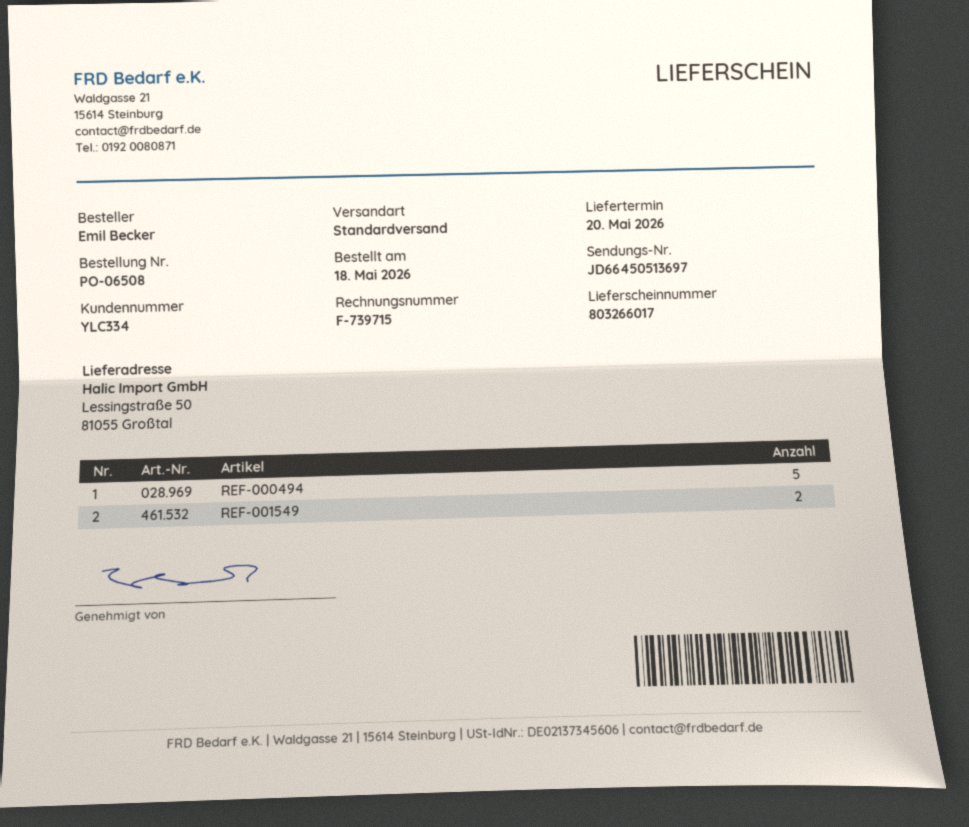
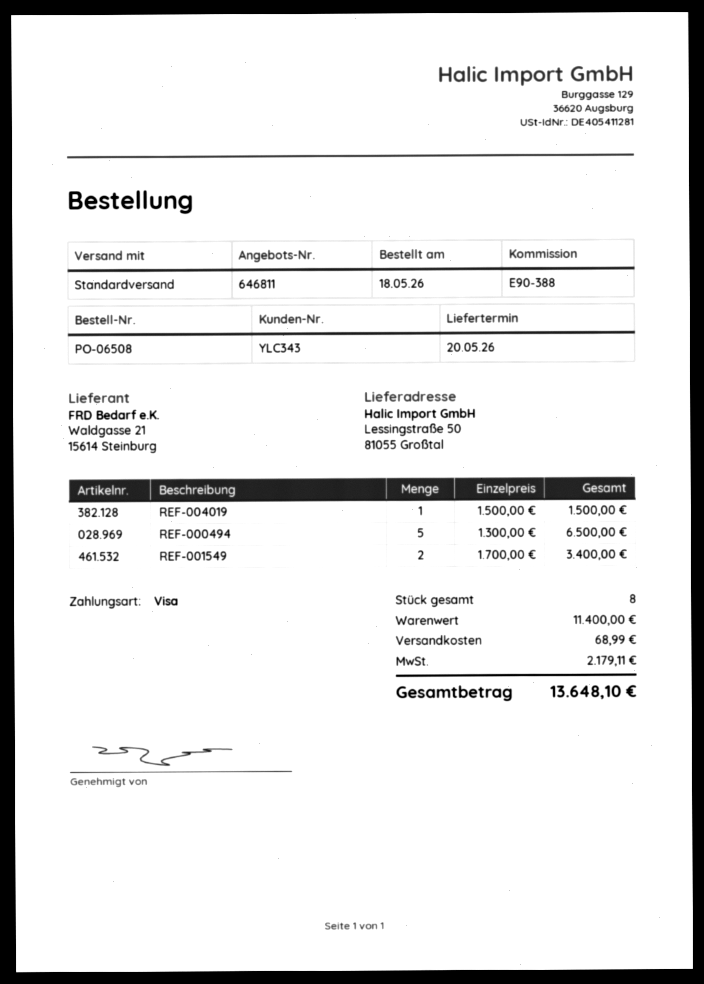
customer number: YLC334 -> YLC343
REF-004019: none -> 1

